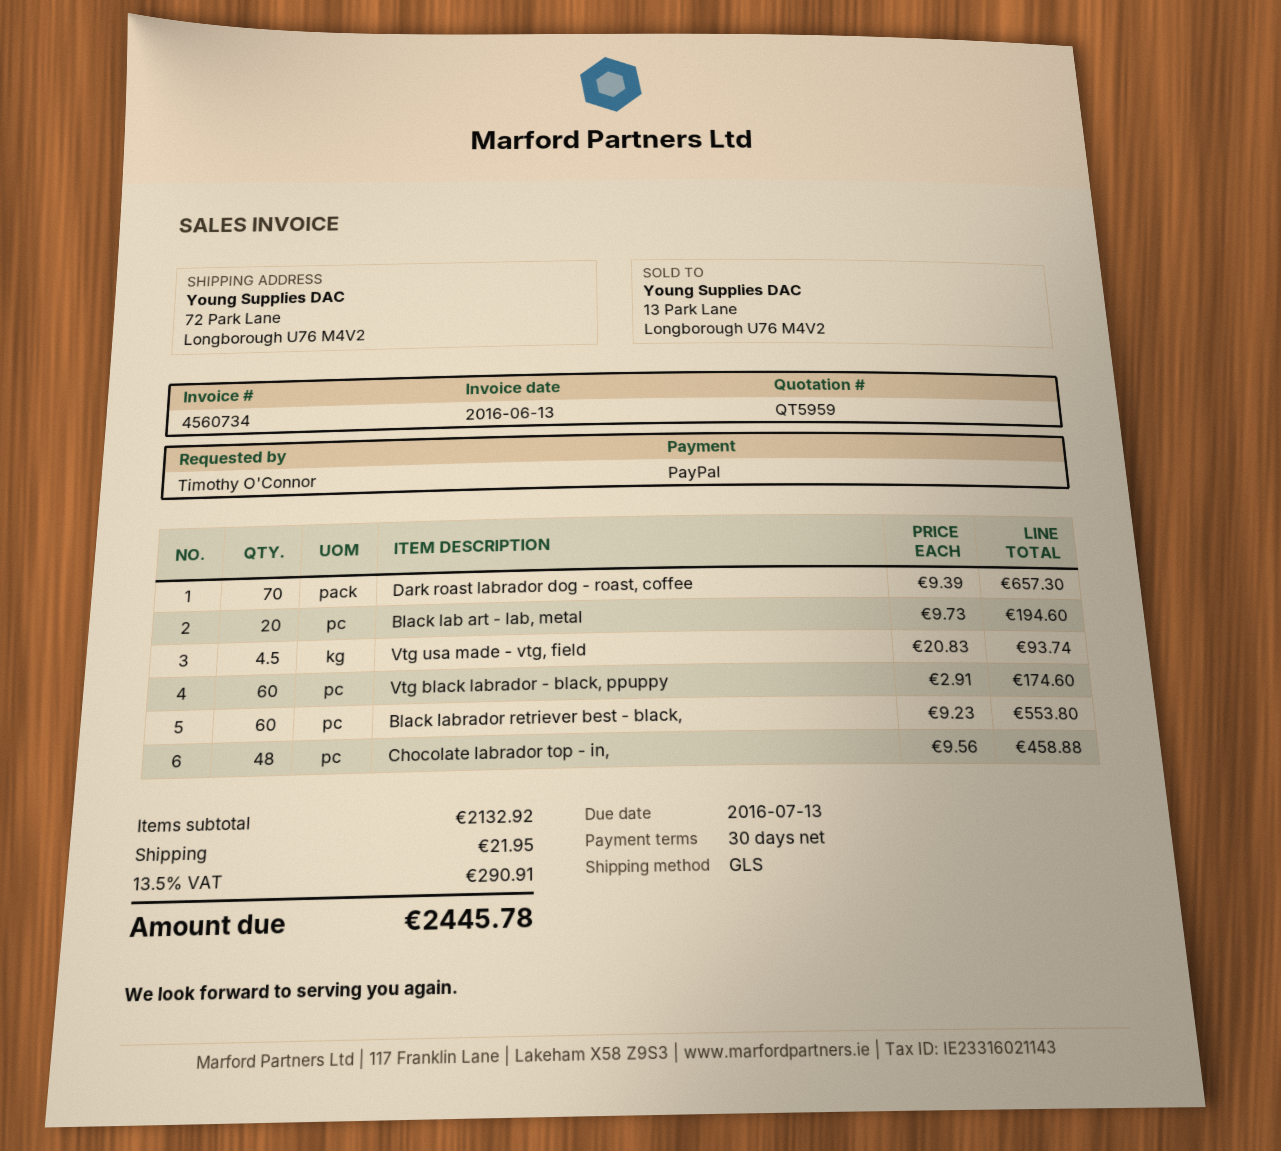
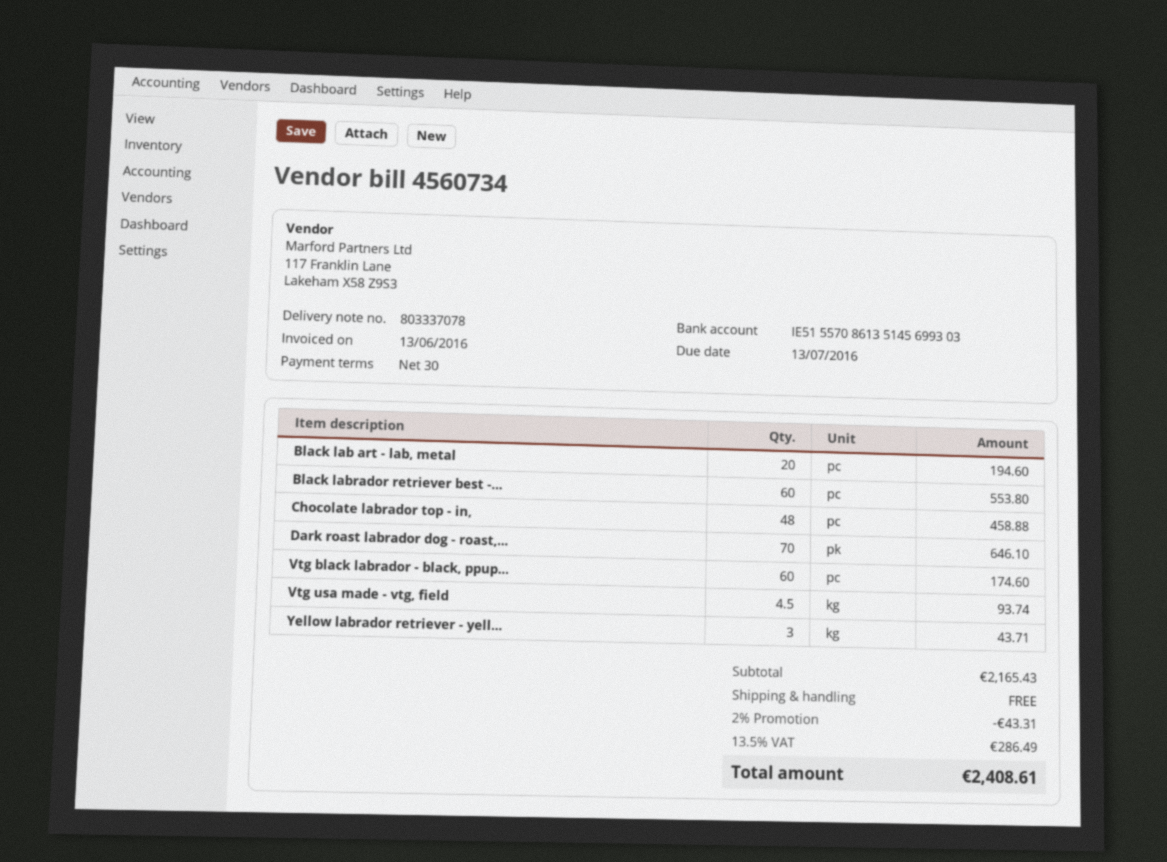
Dark roast labrador dog - roast, coffee: 70 for 657.30 -> 70 for 646.10
Yellow labrador retriever - yell...: none -> 3 for 43.71
subtotal: 2132.92 -> 2165.43
discount: none -> 2% = 43.31
shipping: 21.95 -> 0.00
tax: 13.5% = 290.91 -> 13.5% = 286.49
total: 2445.78 -> 2408.61

